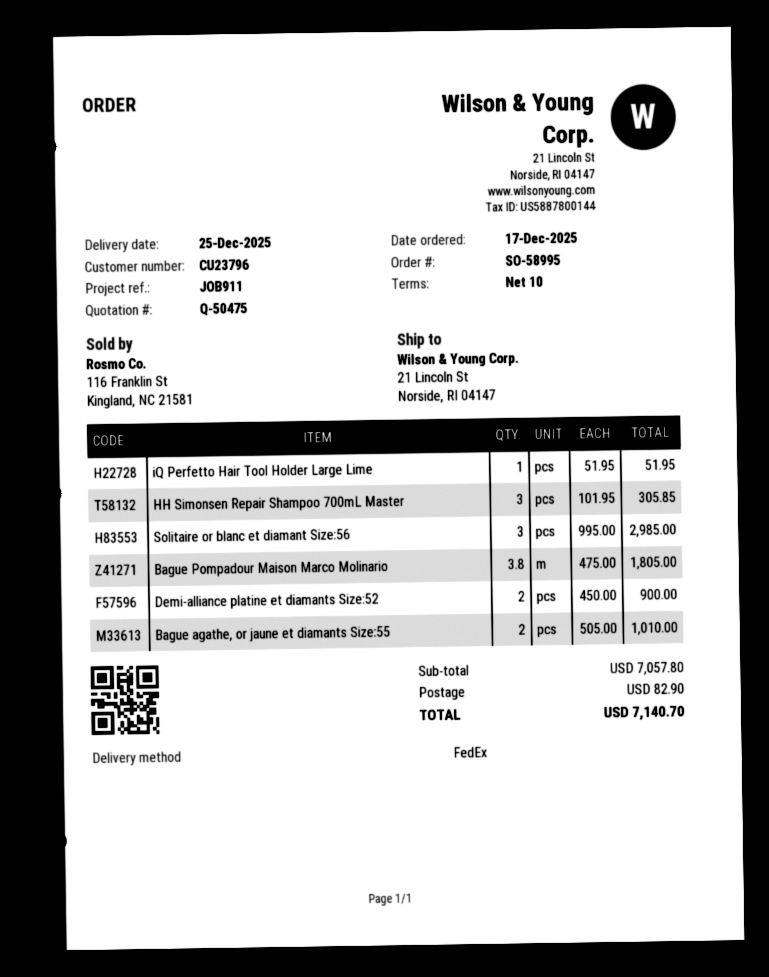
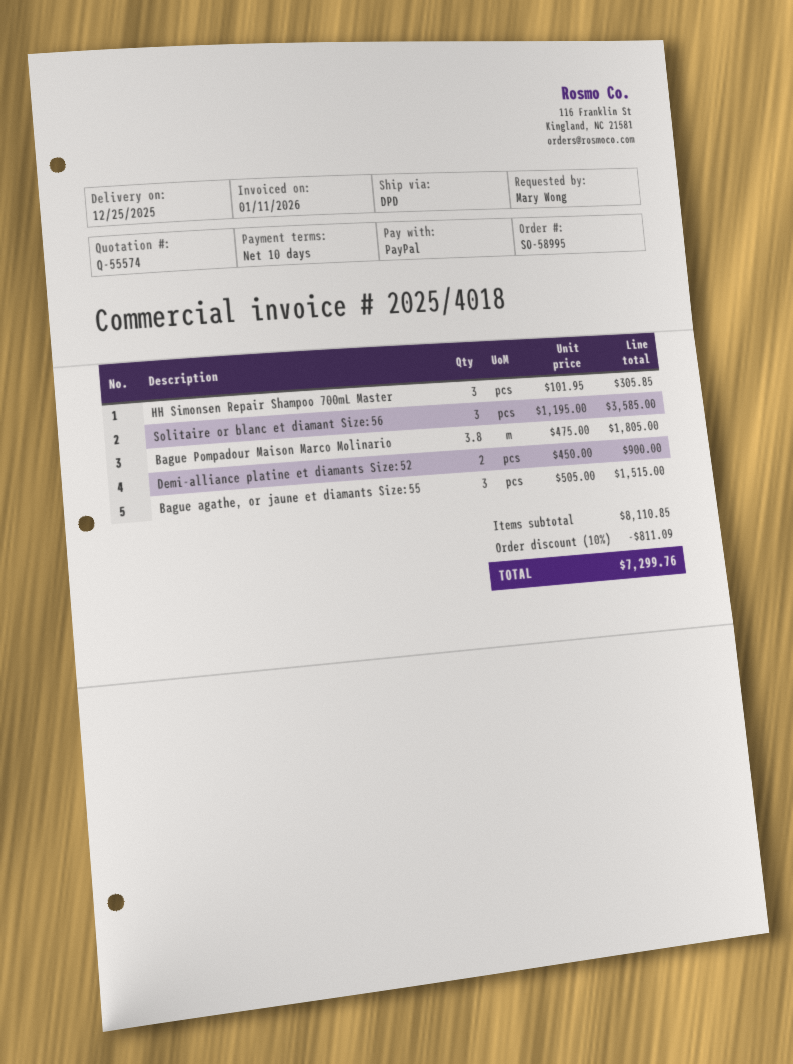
quote number: Q-50475 -> Q-55574
shipping method: FedEx -> DPD
iQ Perfetto Hair Tool Holder Large Lime: 1 x 51.95 = 51.95 -> none
Solitaire or blanc et diamant Size:56: 3 x 995.00 = 2985.00 -> 3 x 1195.00 = 3585.00
Bague agathe, or jaune et diamants Size:55: 2 x 505.00 = 1010.00 -> 3 x 505.00 = 1515.00
subtotal: 7057.80 -> 8110.85
discount: none -> 10% = 811.09
shipping: 82.90 -> none
total: 7140.70 -> 7299.76

